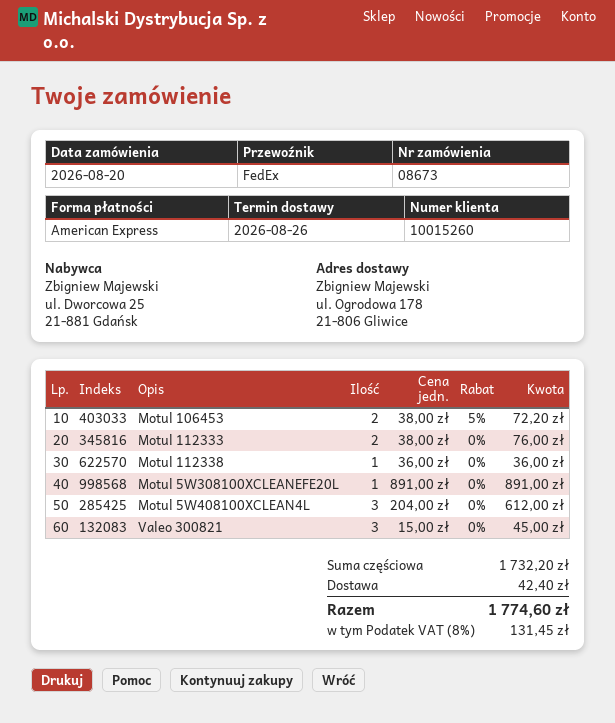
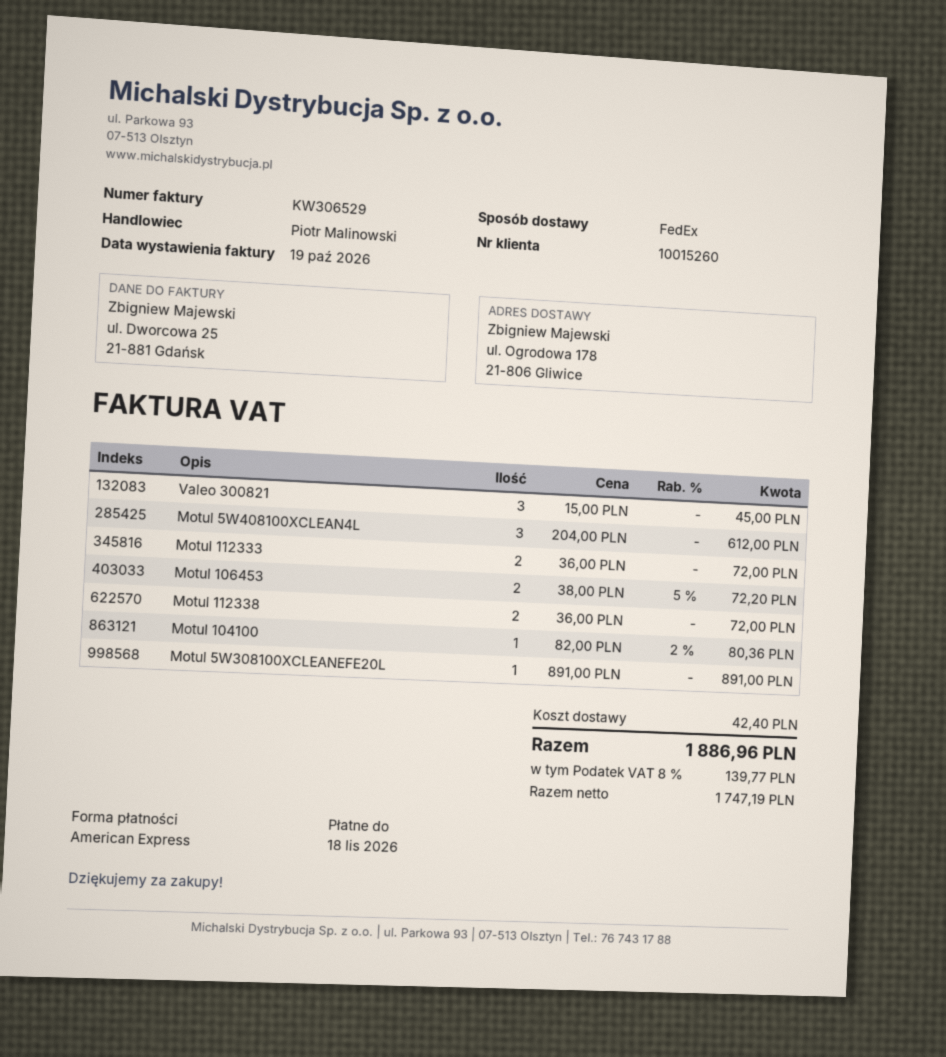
Motul 112333: 2 x 38.00 = 76.00 -> 2 x 36.00 = 72.00
Motul 112338: 1 x 36.00 = 36.00 -> 2 x 36.00 = 72.00
Motul 104100: none -> 1 x 82.00 - 2% = 80.36
tax: 8% = 131.45 -> 8% = 139.77
total: 1774.60 -> 1886.96

